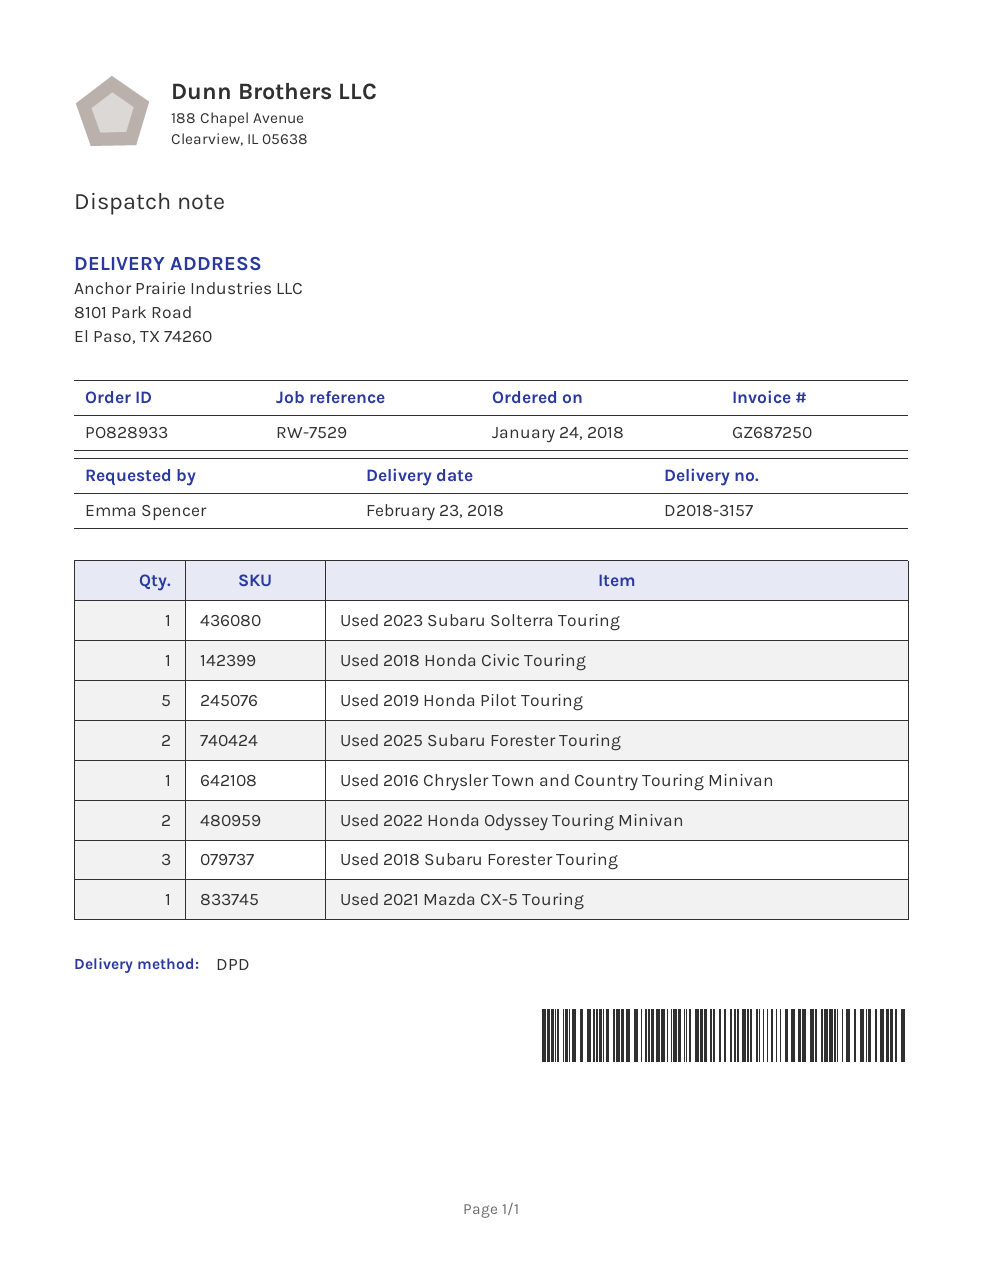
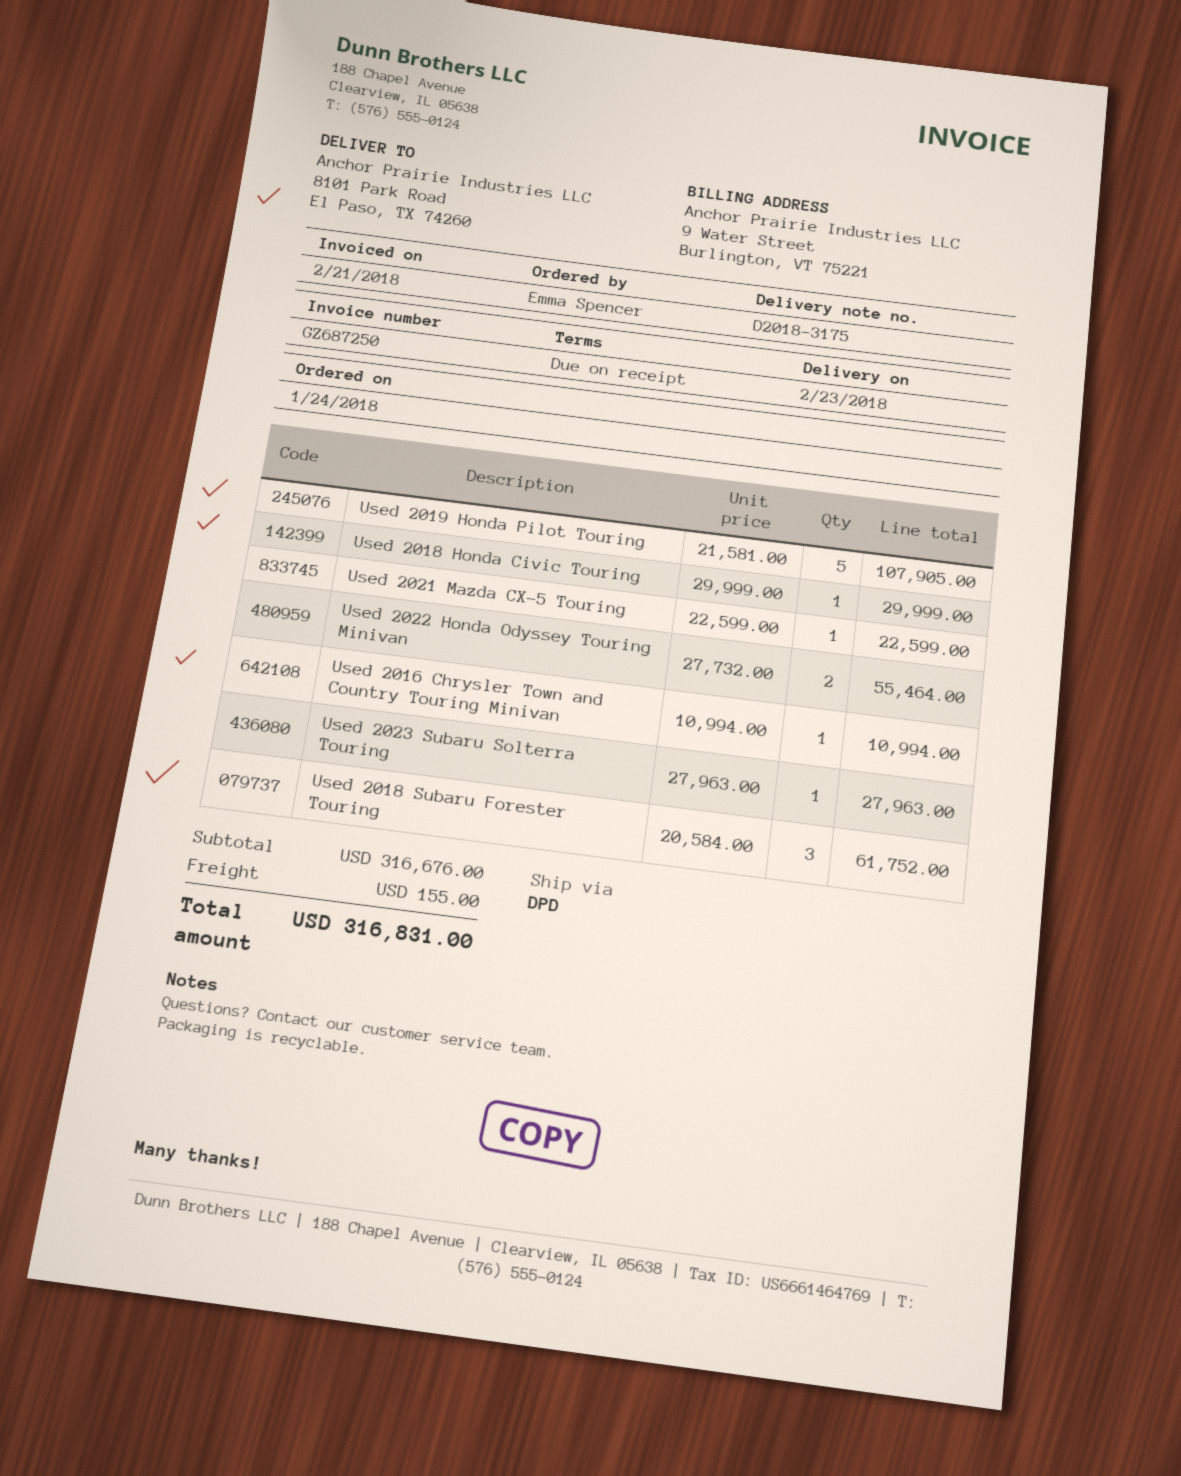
delivery note number: D2018-3157 -> D2018-3175
Used 2025 Subaru Forester Touring: 2 -> none

